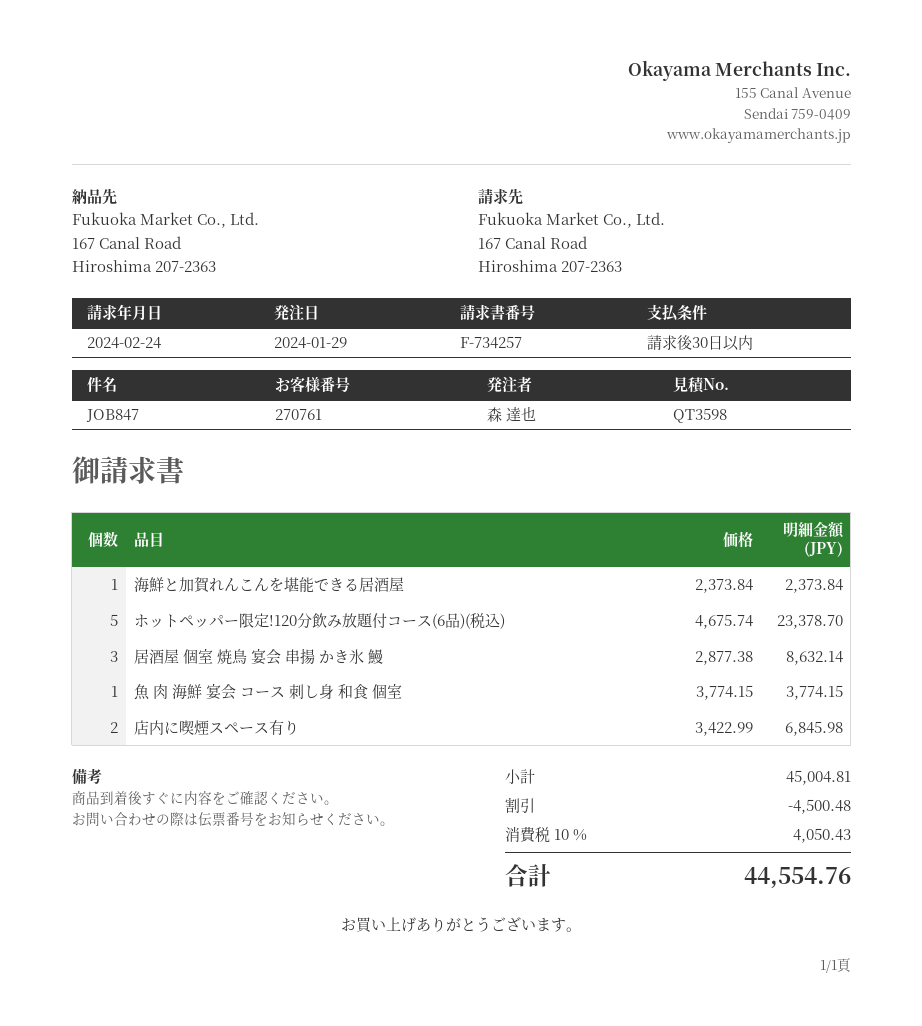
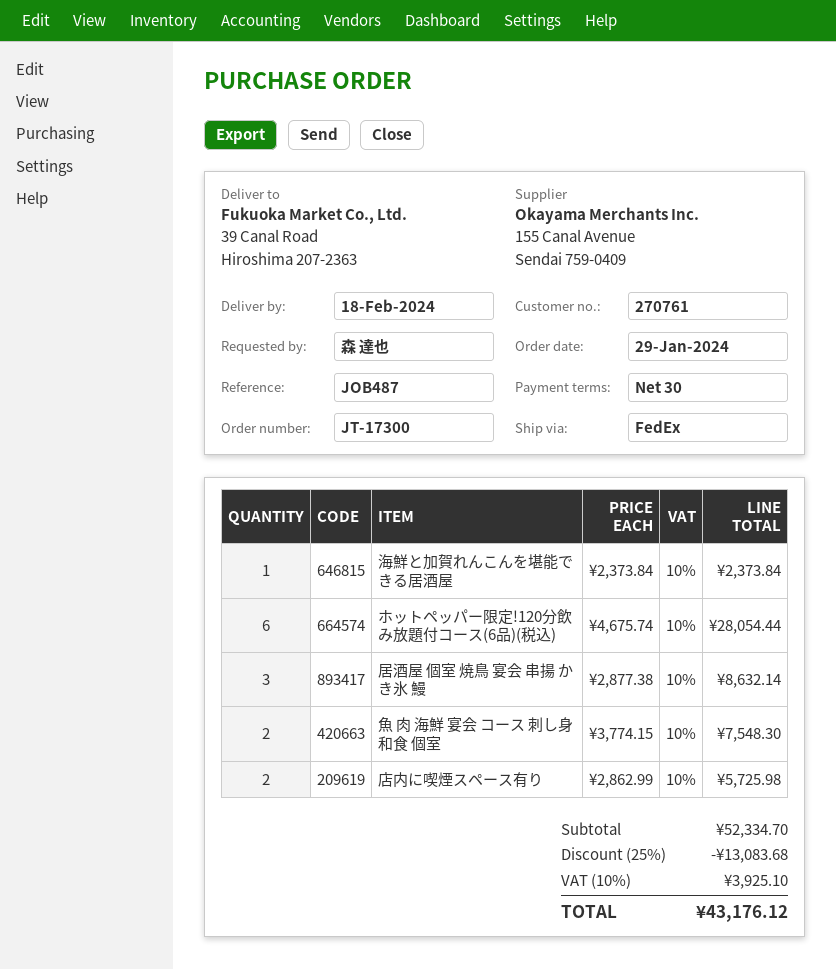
reference: JOB847 -> JOB487
ship to: 167 Canal Road, Hiroshima 207-2363 -> 39 Canal Road, Hiroshima 207-2363
ホットペッパー限定!120分飲み放題付コース(6品)(税込): 5 x 4675.74 = 23378.70 -> 6 x 4675.74 = 28054.44
魚 肉 海鮮 宴会 コース 刺し身 和食 個室: 1 x 3774.15 = 3774.15 -> 2 x 3774.15 = 7548.30
店内に喫煙スペース有り: 2 x 3422.99 = 6845.98 -> 2 x 2862.99 = 5725.98
subtotal: 45004.81 -> 52334.70
discount: 4500.48 -> 13083.68
tax: 10% = 4050.43 -> 10% = 3925.10
total: 44554.76 -> 43176.12

